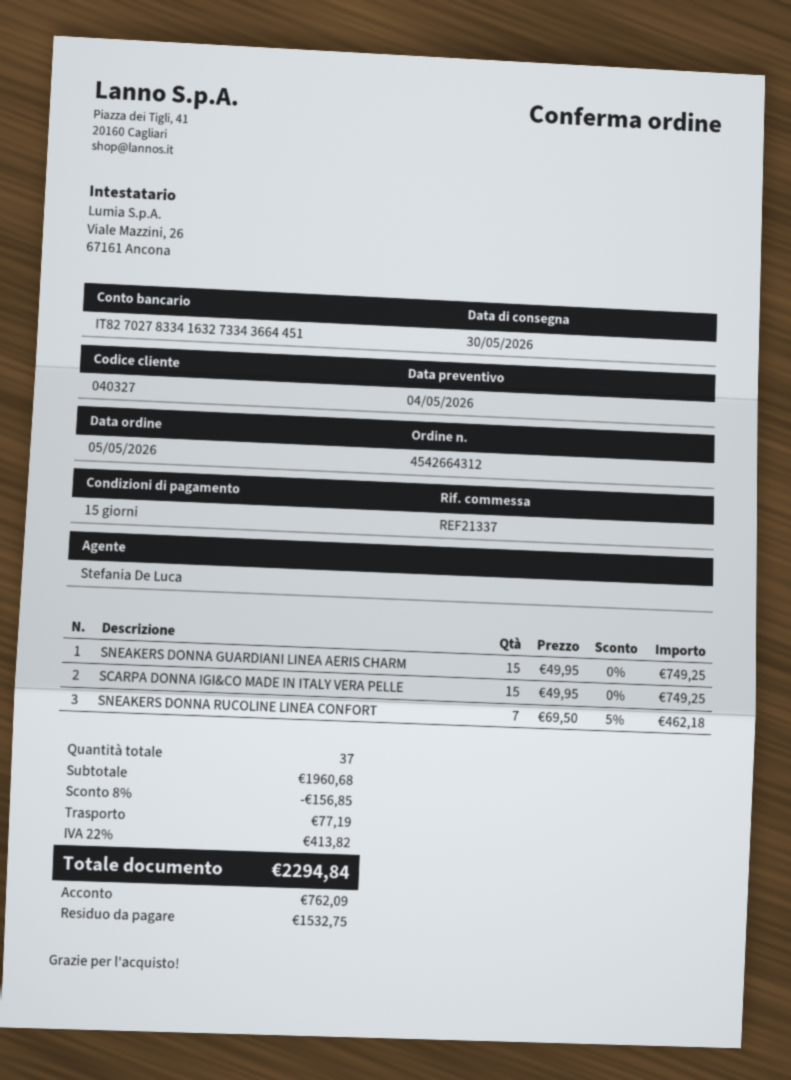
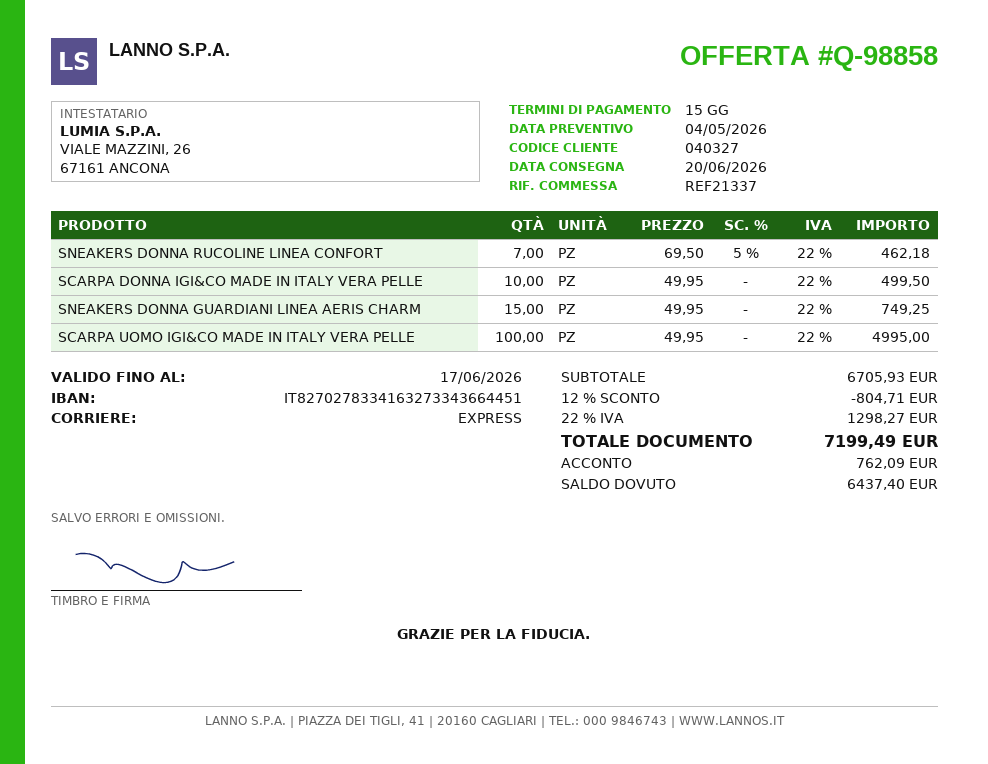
delivery date: 2026-05-30 -> 2026-06-20
SCARPA DONNA IGI&CO MADE IN ITALY VERA PELLE: 15 x 49.95 = 749.25 -> 10 x 49.95 = 499.50
SCARPA UOMO IGI&CO MADE IN ITALY VERA PELLE: none -> 100 x 49.95 = 4995.00
subtotal: 1960.68 -> 6705.93
discount: 8% = 156.85 -> 12% = 804.71
shipping: 77.19 -> none
tax: 22% = 413.82 -> 22% = 1298.27
total: 2294.84 -> 7199.49
balance: 1532.75 -> 6437.40

